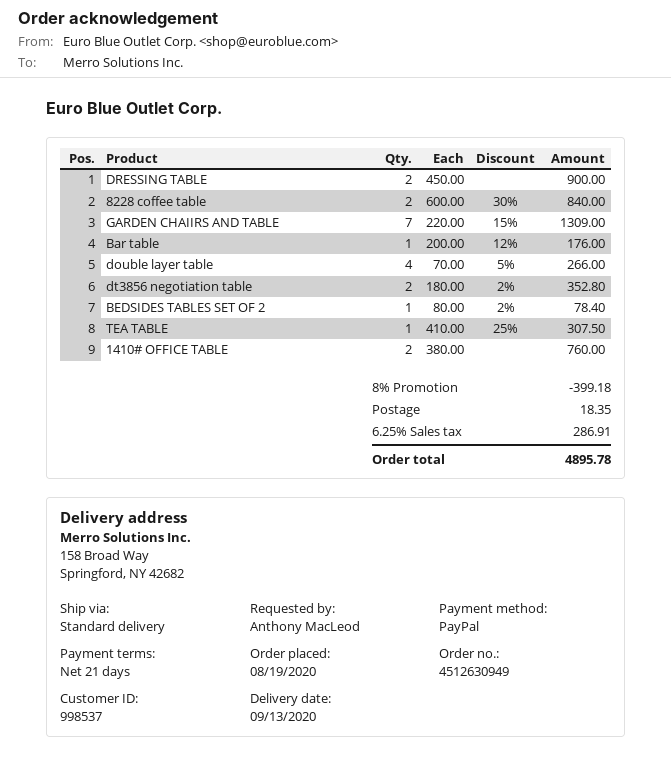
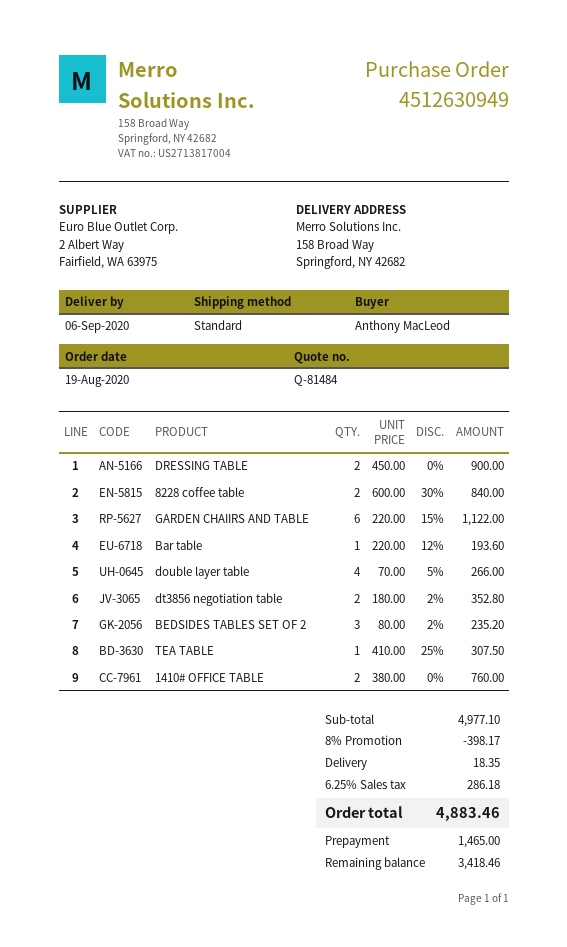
delivery date: 2020-09-13 -> 2020-09-06
GARDEN CHAIIRS AND TABLE: 7 x 220.00 - 15% = 1309.00 -> 6 x 220.00 - 15% = 1122.00
Bar table: 1 x 200.00 - 12% = 176.00 -> 1 x 220.00 - 12% = 193.60
BEDSIDES TABLES SET OF 2: 1 x 80.00 - 2% = 78.40 -> 3 x 80.00 - 2% = 235.20
discount: 8% = 399.18 -> 8% = 398.17
tax: 6.25% = 286.91 -> 6.25% = 286.18
total: 4895.78 -> 4883.46

